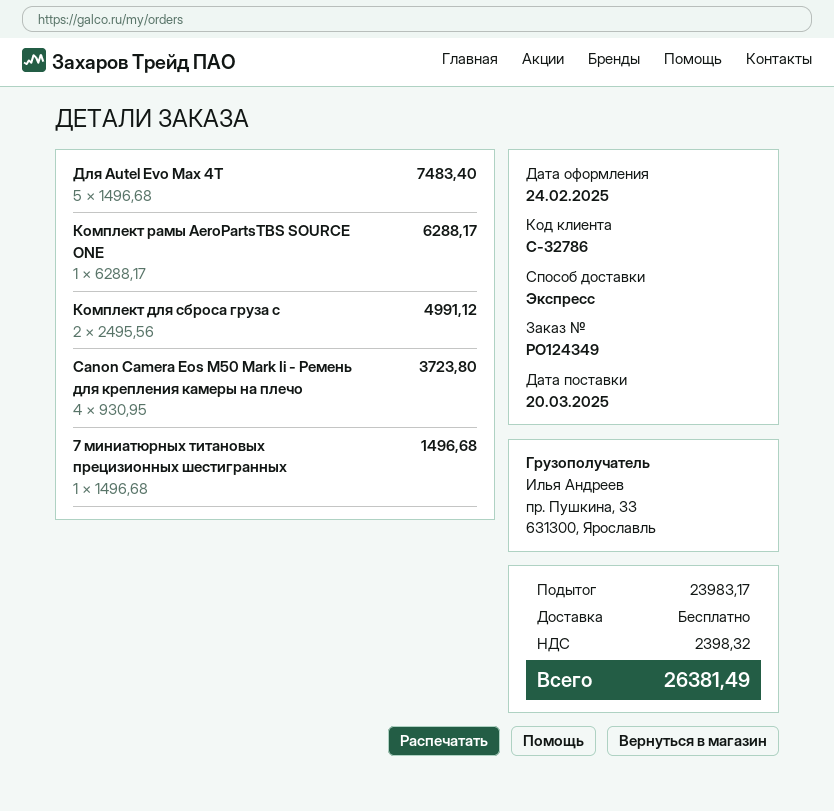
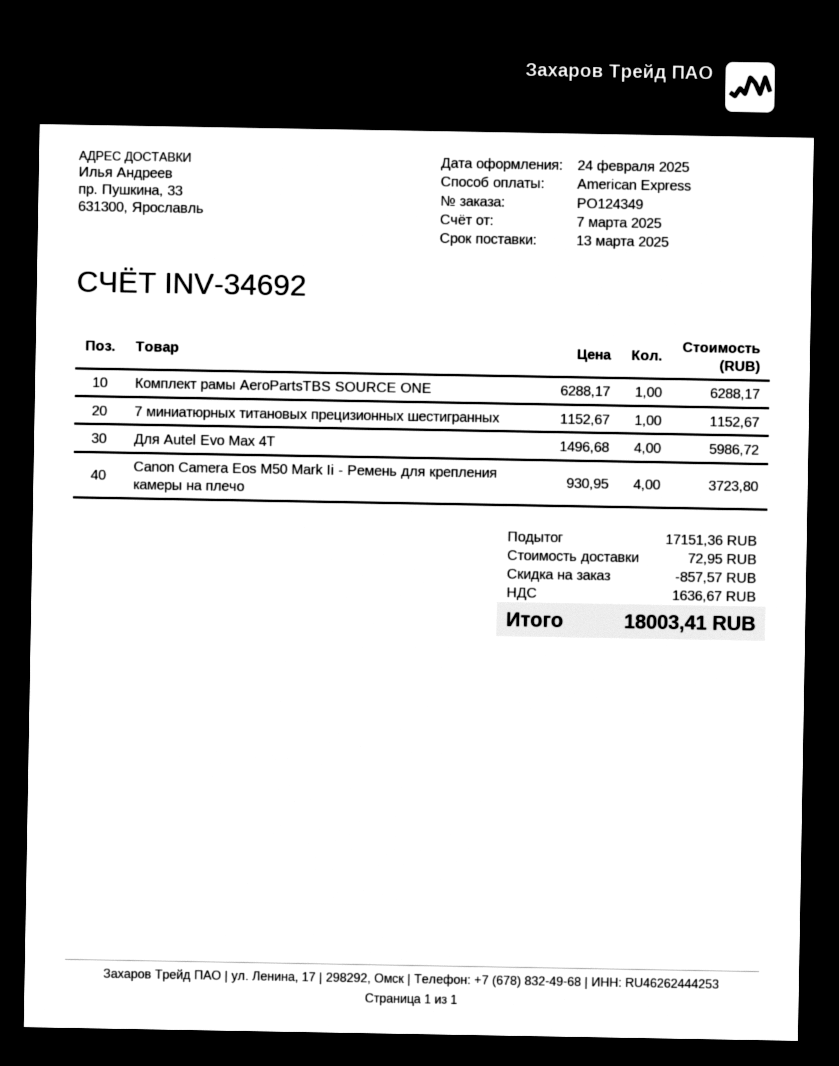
delivery date: 2025-03-20 -> 2025-03-13
Для Autel Evo Max 4T: 5 x 1496.68 = 7483.40 -> 4 x 1496.68 = 5986.72
Комплект для сброса груза с: 2 x 2495.56 = 4991.12 -> none
7 миниатюрных титановых прецизионных шестигранных: 1 x 1496.68 = 1496.68 -> 1 x 1152.67 = 1152.67
subtotal: 23983.17 -> 17151.36
discount: none -> 857.57
shipping: 0.00 -> 72.95
tax: 2398.32 -> 1636.67
total: 26381.49 -> 18003.41

